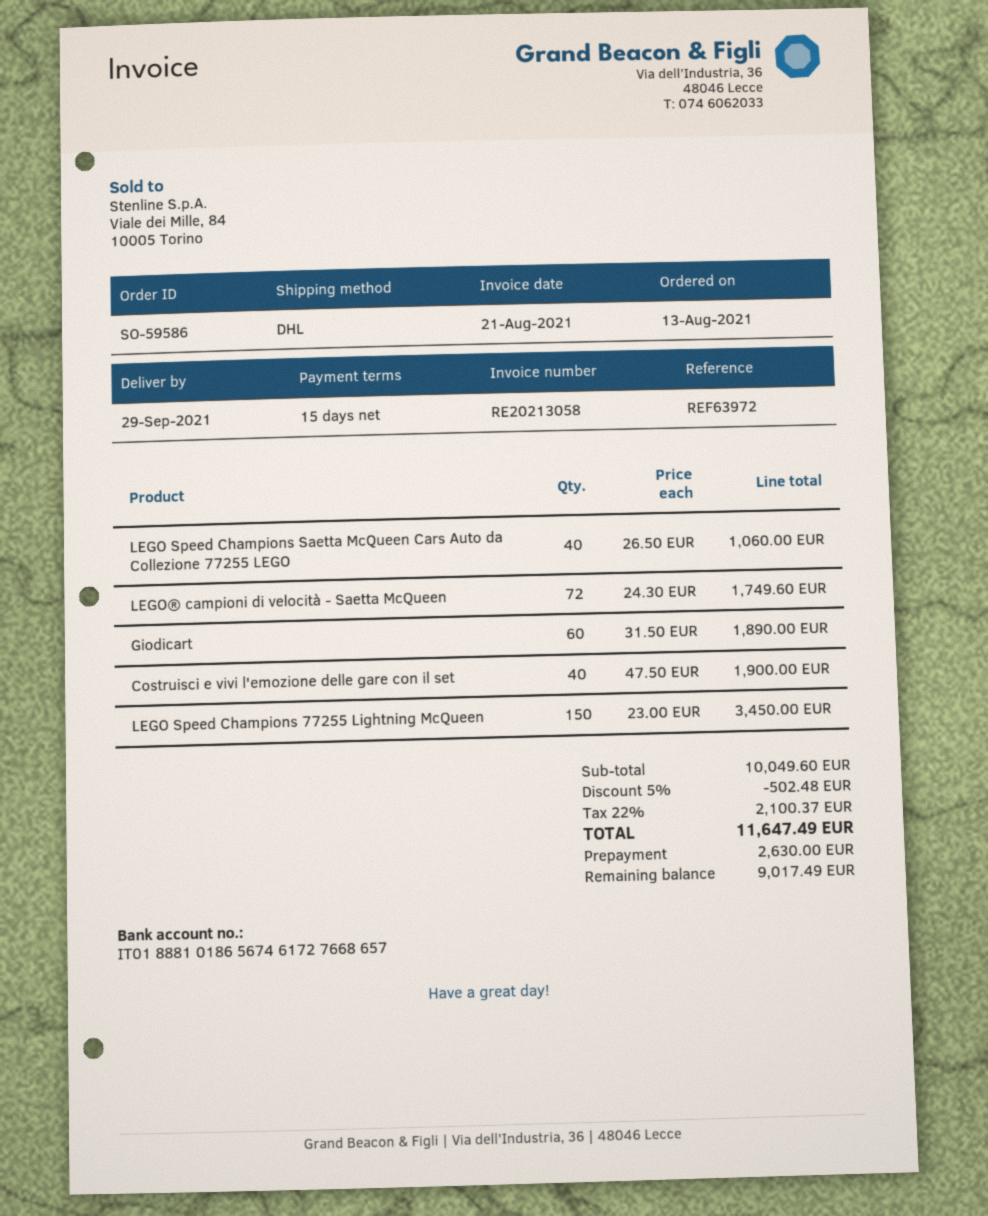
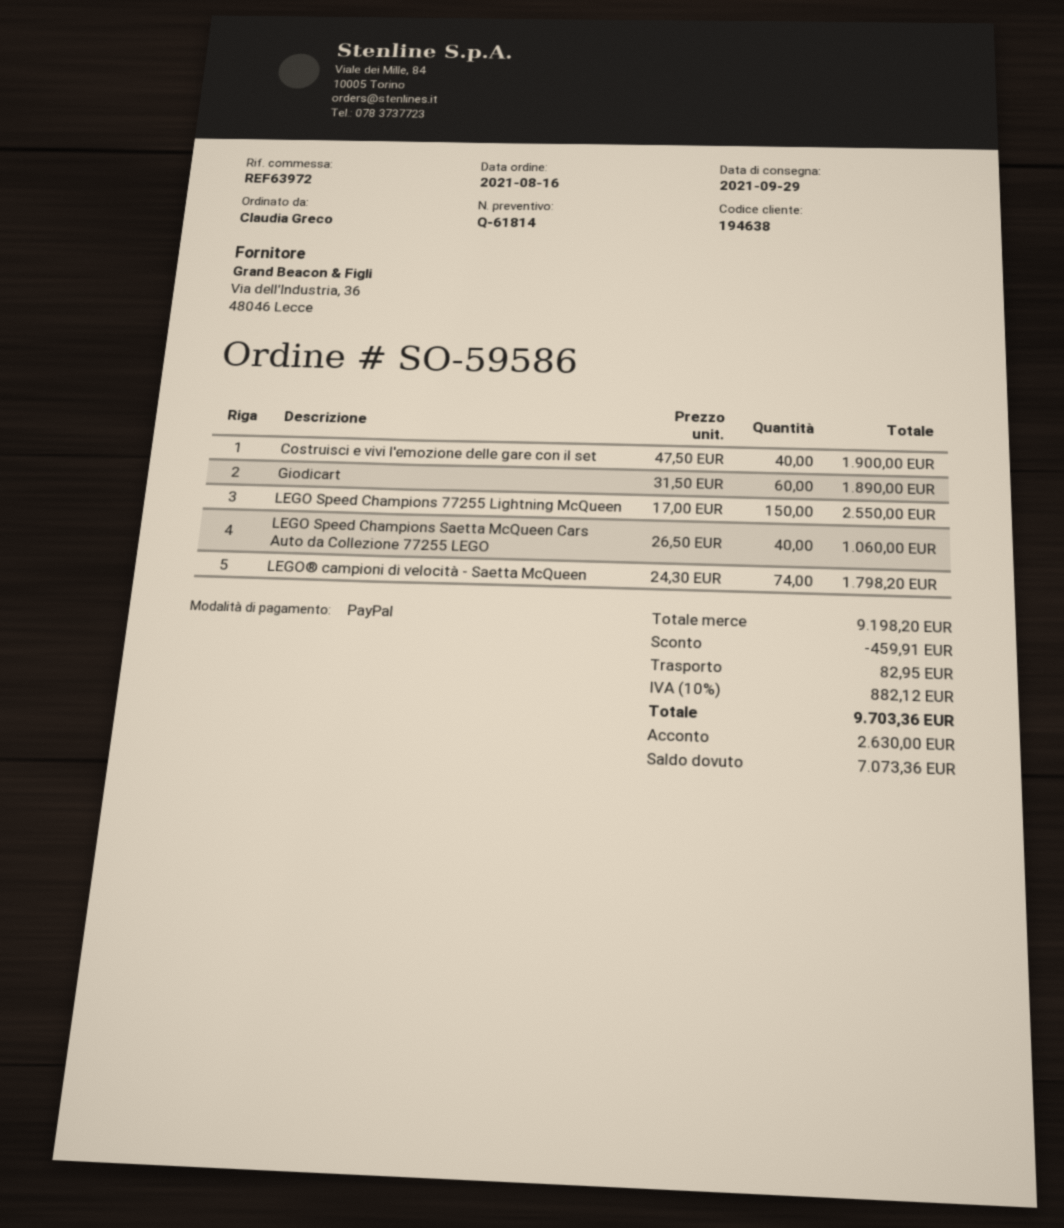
order date: 2021-08-13 -> 2021-08-16
LEGO® campioni di velocità - Saetta McQueen: 72 x 24.30 = 1749.60 -> 74 x 24.30 = 1798.20
LEGO Speed Champions 77255 Lightning McQueen: 150 x 23.00 = 3450.00 -> 150 x 17.00 = 2550.00
subtotal: 10049.60 -> 9198.20
discount: 502.48 -> 459.91
shipping: none -> 82.95
tax: 22% = 2100.37 -> 10% = 882.12
total: 11647.49 -> 9703.36
balance: 9017.49 -> 7073.36

